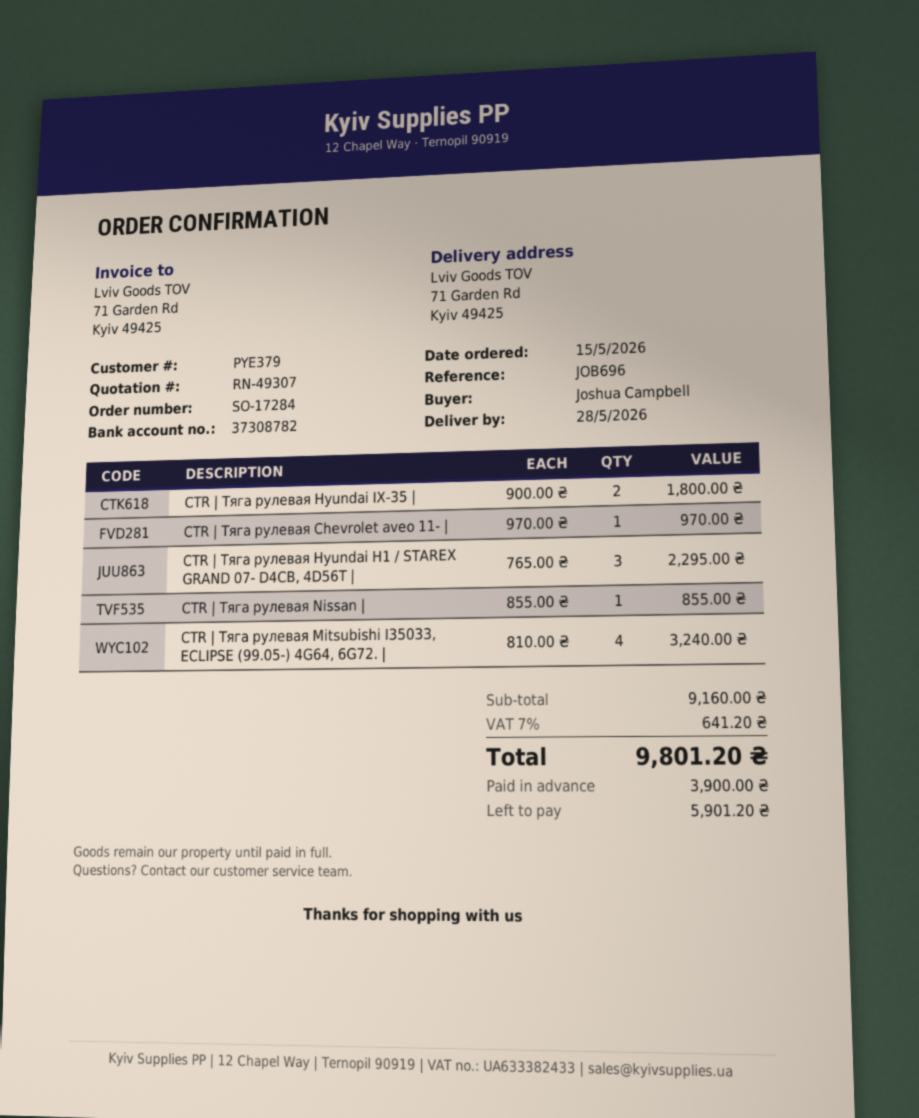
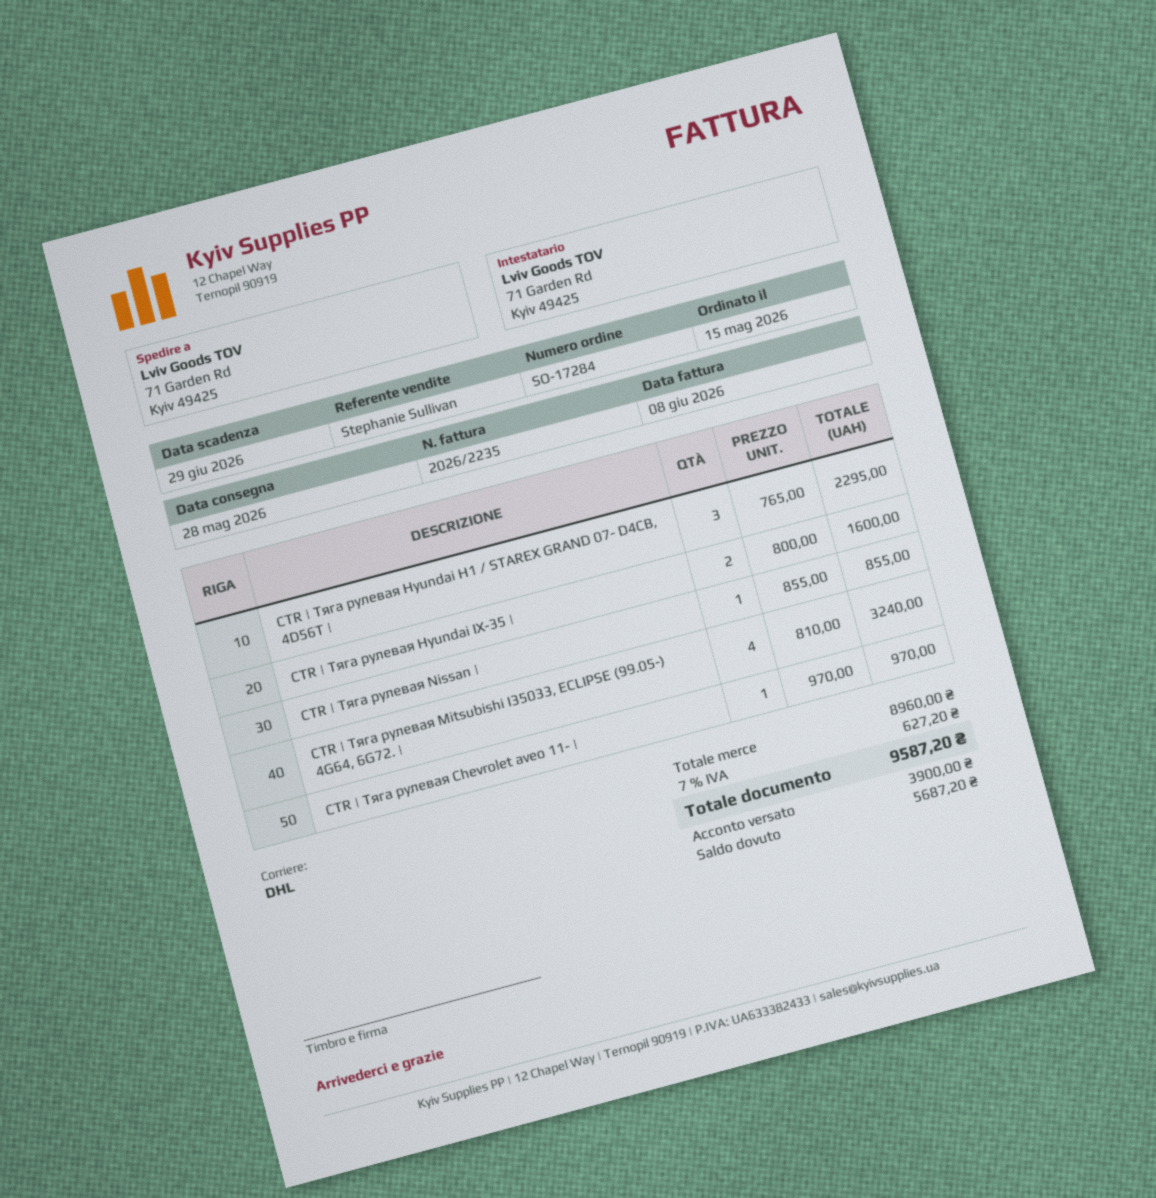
CTR | Тяга рулевая Hyundai IX-35 |: 2 x 900.00 = 1800.00 -> 2 x 800.00 = 1600.00
subtotal: 9160.00 -> 8960.00
tax: 7% = 641.20 -> 7% = 627.20
total: 9801.20 -> 9587.20
balance: 5901.20 -> 5687.20

